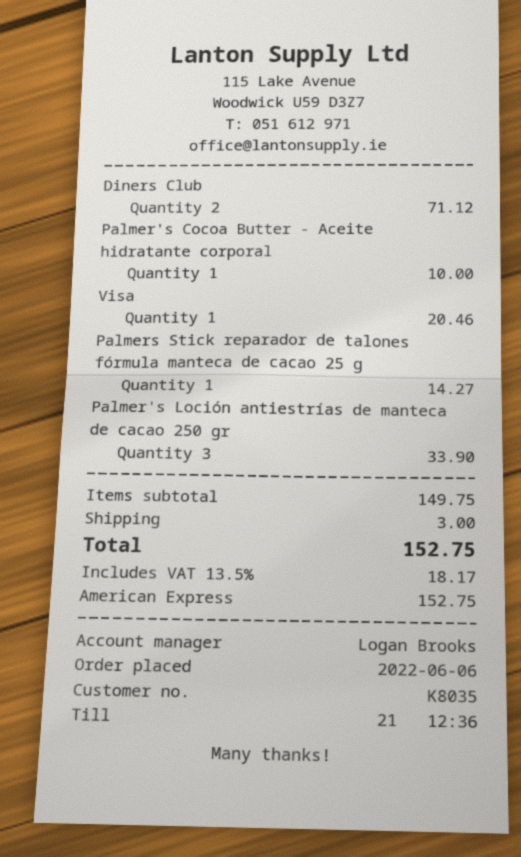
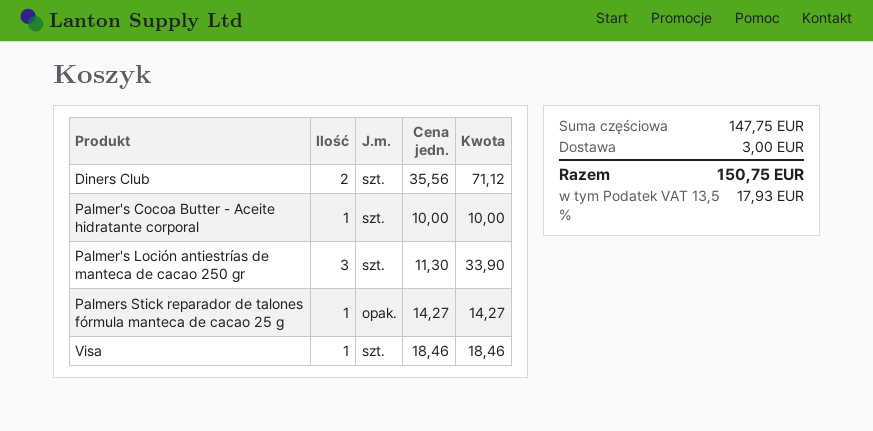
Visa: 1 for 20.46 -> 1 for 18.46
subtotal: 149.75 -> 147.75
tax: 13.5% = 18.17 -> 13.5% = 17.93
total: 152.75 -> 150.75

